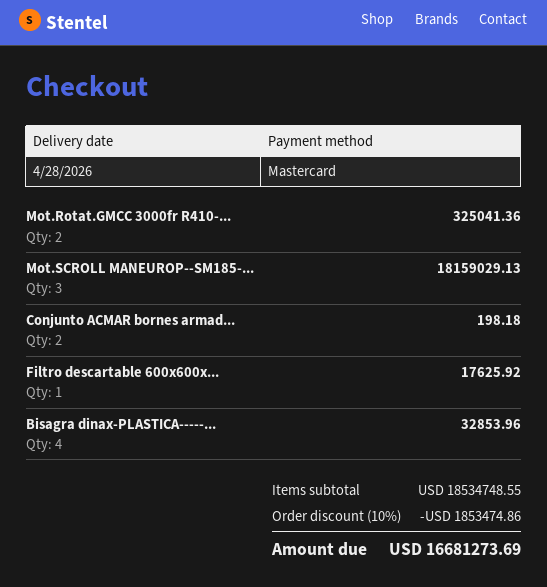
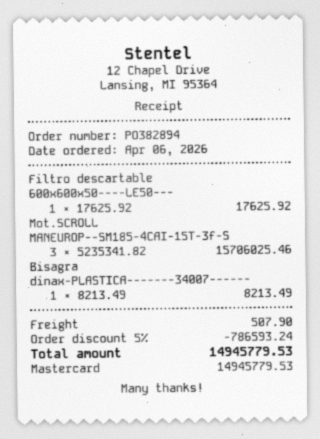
Mot.Rotat.GMCC 3000fr R410-...: 2 for 325041.36 -> none
Mot.SCROLL MANEUROP--SM185-...: 3 for 18159029.13 -> 3 for 15706025.46
Conjunto ACMAR bornes armad...: 2 for 198.18 -> none
Bisagra dinax-PLASTICA-----...: 4 for 32853.96 -> 1 for 8213.49
discount: 10% = 1853474.86 -> 5% = 786593.24
shipping: none -> 507.90
total: 16681273.69 -> 14945779.53

